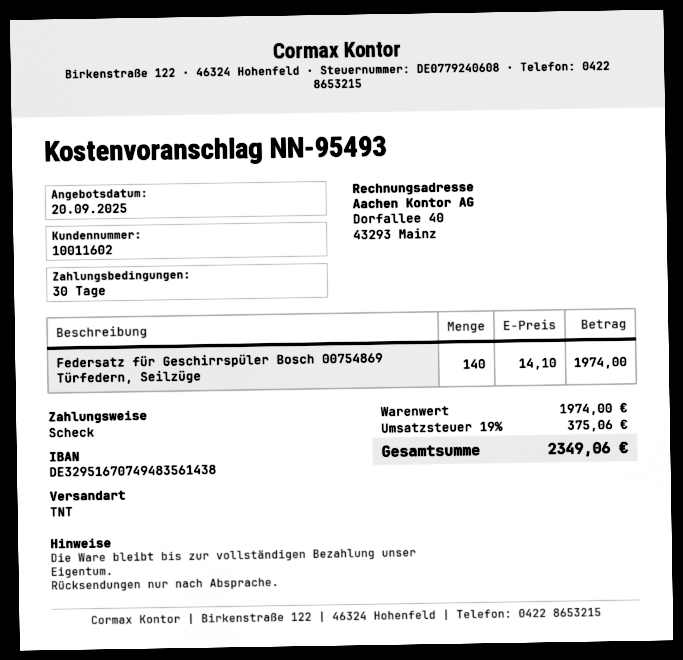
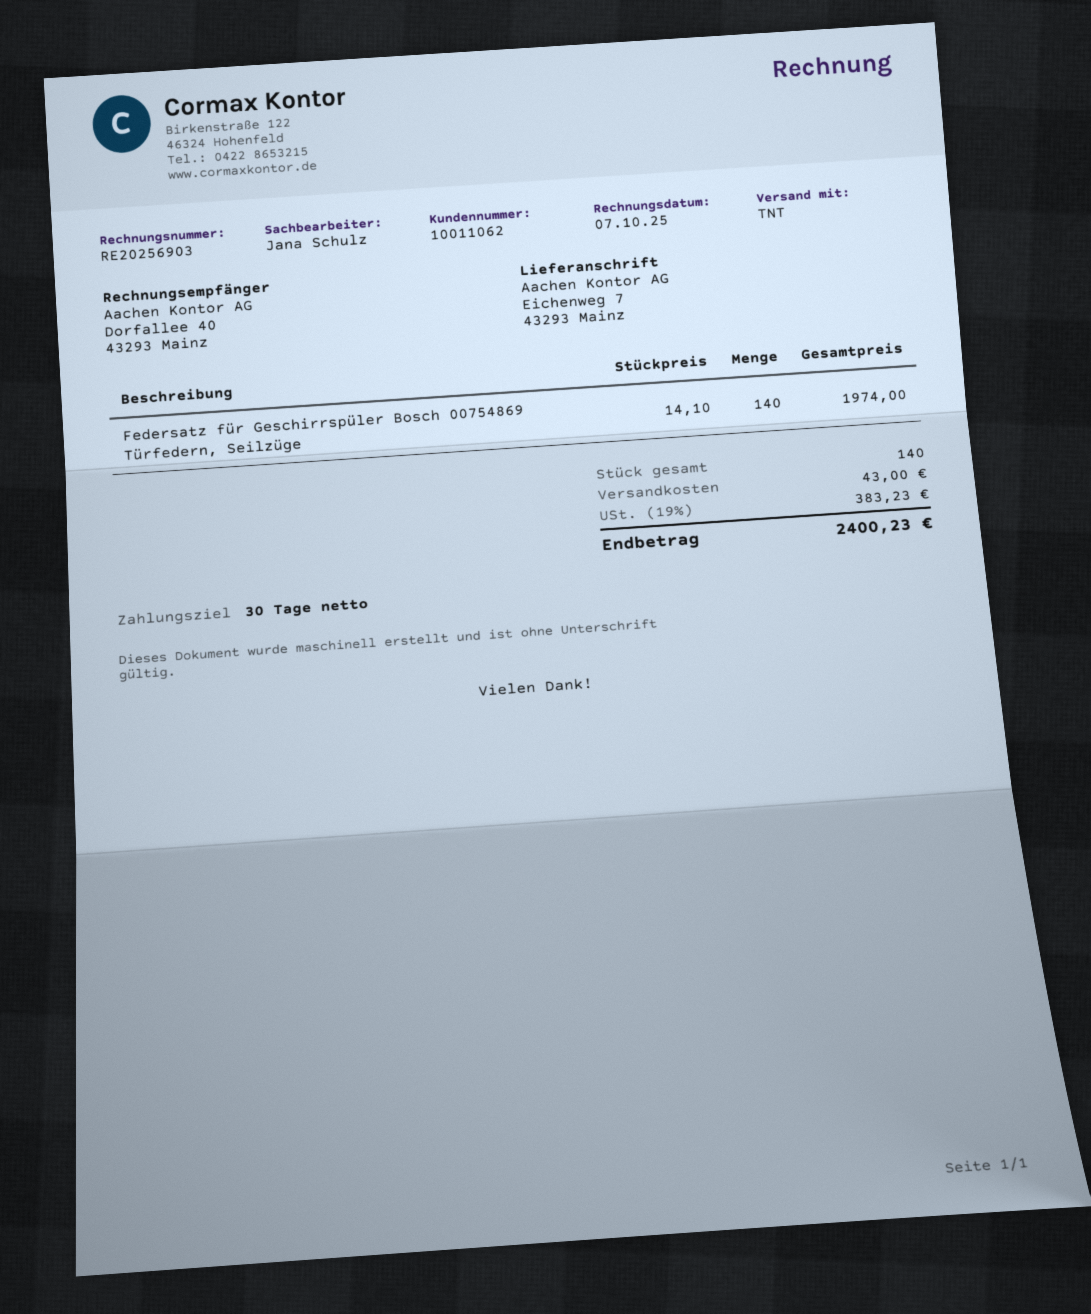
customer number: 10011602 -> 10011062
shipping: none -> 43.00
tax: 19% = 375.06 -> 19% = 383.23
total: 2349.06 -> 2400.23

